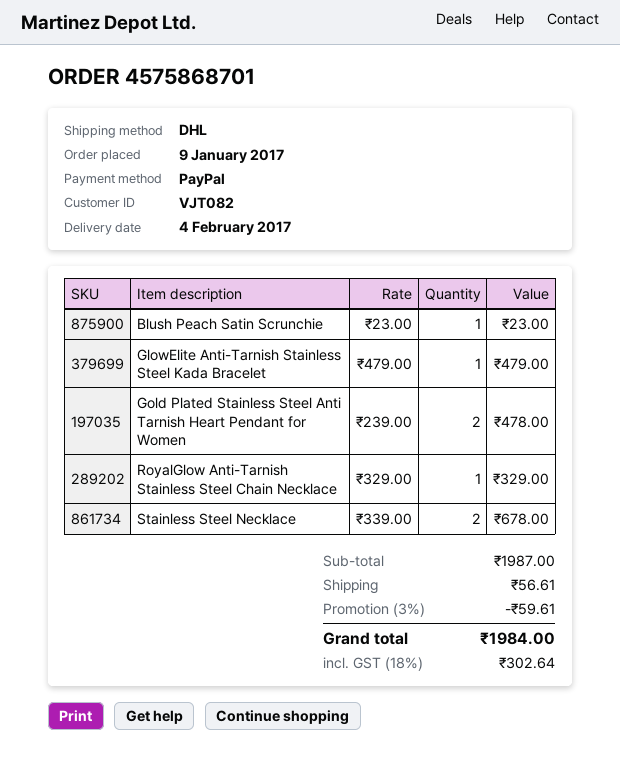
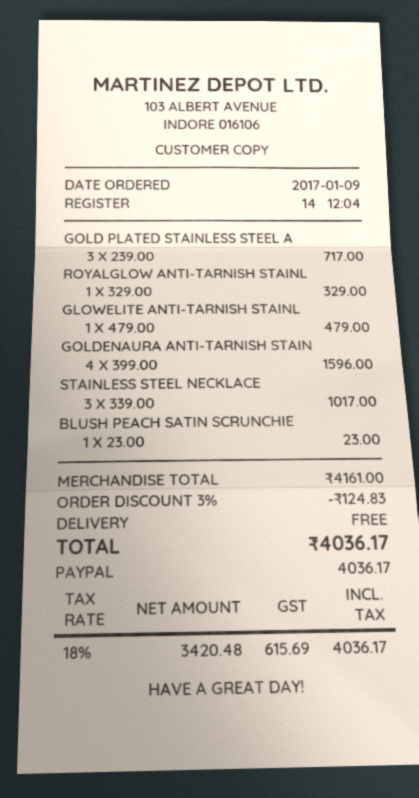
Gold Plated Stainless Steel Anti Tarnish Heart Pendant for Women: 2 x 239.00 = 478.00 -> 3 x 239.00 = 717.00
Stainless Steel Necklace: 2 x 339.00 = 678.00 -> 3 x 339.00 = 1017.00
GOLDENAURA ANTI-TARNISH STAIN: none -> 4 x 399.00 = 1596.00
subtotal: 1987.00 -> 4161.00
discount: 3% = 59.61 -> 3% = 124.83
shipping: 56.61 -> 0.00
tax: 18% = 302.64 -> 18% = 615.69
total: 1984.00 -> 4036.17

